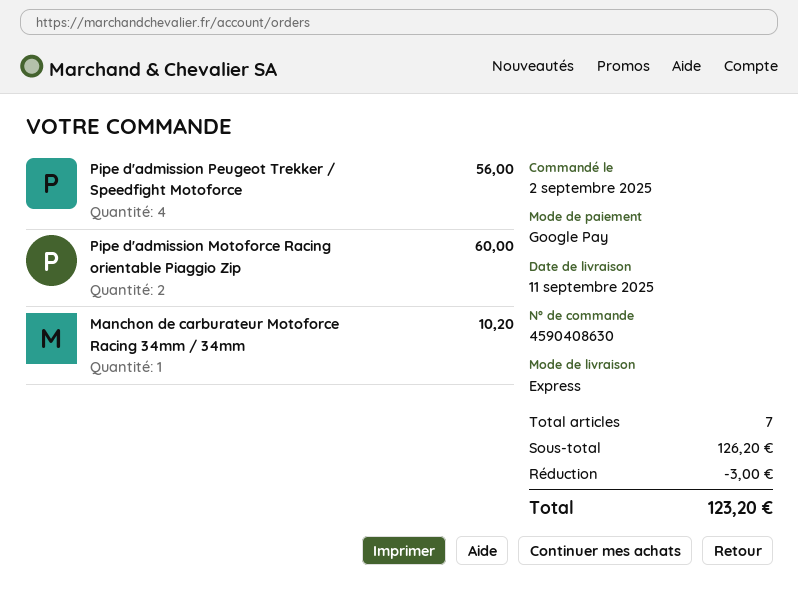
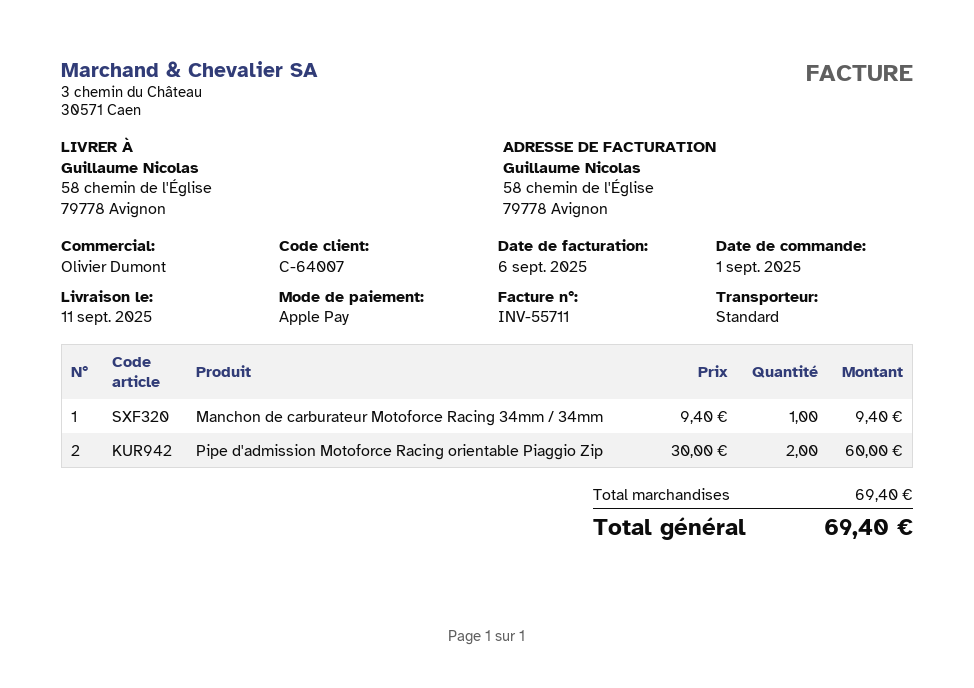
order date: 2025-09-02 -> 2025-09-01
payment method: Google Pay -> Apple Pay
shipping method: express -> standard
Pipe d'admission Peugeot Trekker / Speedfight Motoforce: 4 for 56.00 -> none
Manchon de carburateur Motoforce Racing 34mm / 34mm: 1 for 10.20 -> 1 for 9.40
subtotal: 126.20 -> 69.40
discount: 3.00 -> none
total: 123.20 -> 69.40

